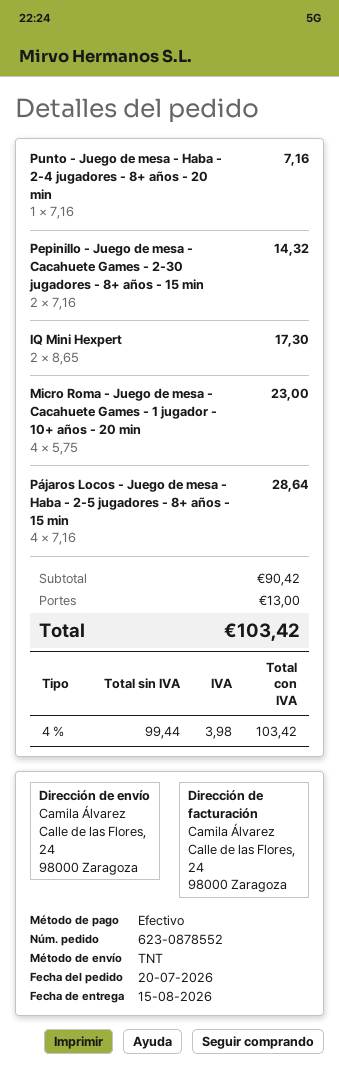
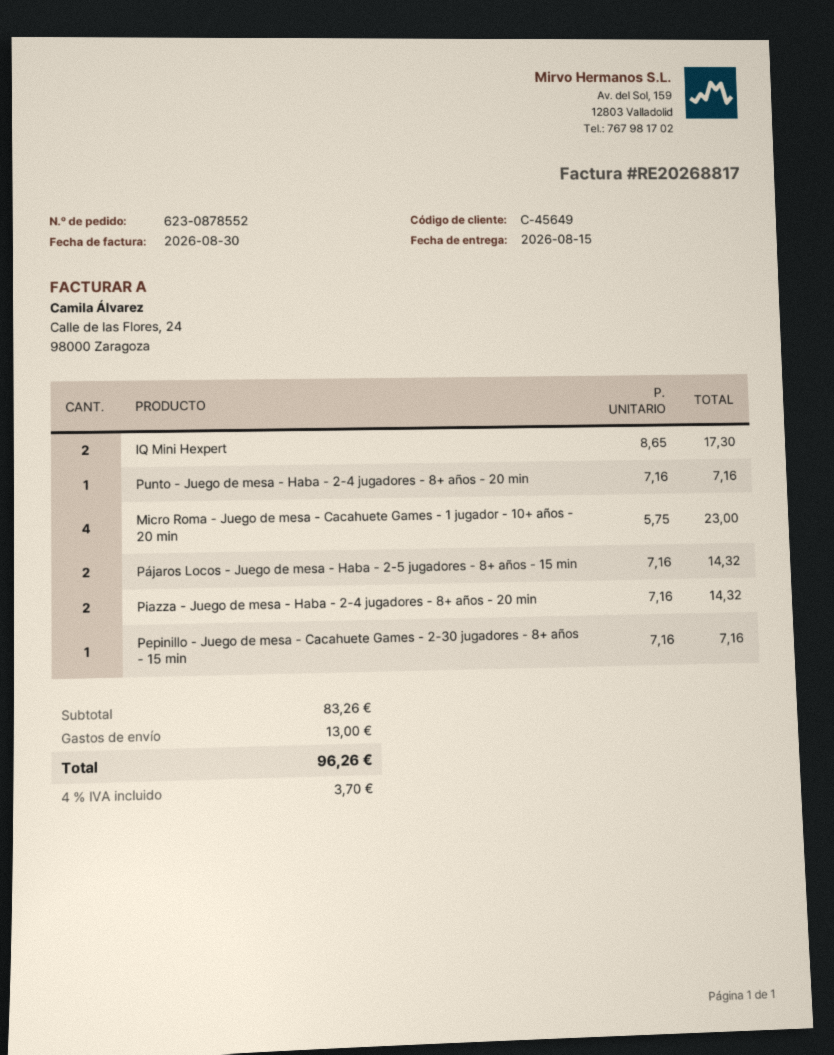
Pepinillo - Juego de mesa - Cacahuete Games - 2-30 jugadores - 8+ años - 15 min: 2 x 7.16 = 14.32 -> 1 x 7.16 = 7.16
Pájaros Locos - Juego de mesa - Haba - 2-5 jugadores - 8+ años - 15 min: 4 x 7.16 = 28.64 -> 2 x 7.16 = 14.32
Piazza - Juego de mesa - Haba - 2-4 jugadores - 8+ años - 20 min: none -> 2 x 7.16 = 14.32
subtotal: 90.42 -> 83.26
tax: 4% = 3.98 -> 4% = 3.70
total: 103.42 -> 96.26

